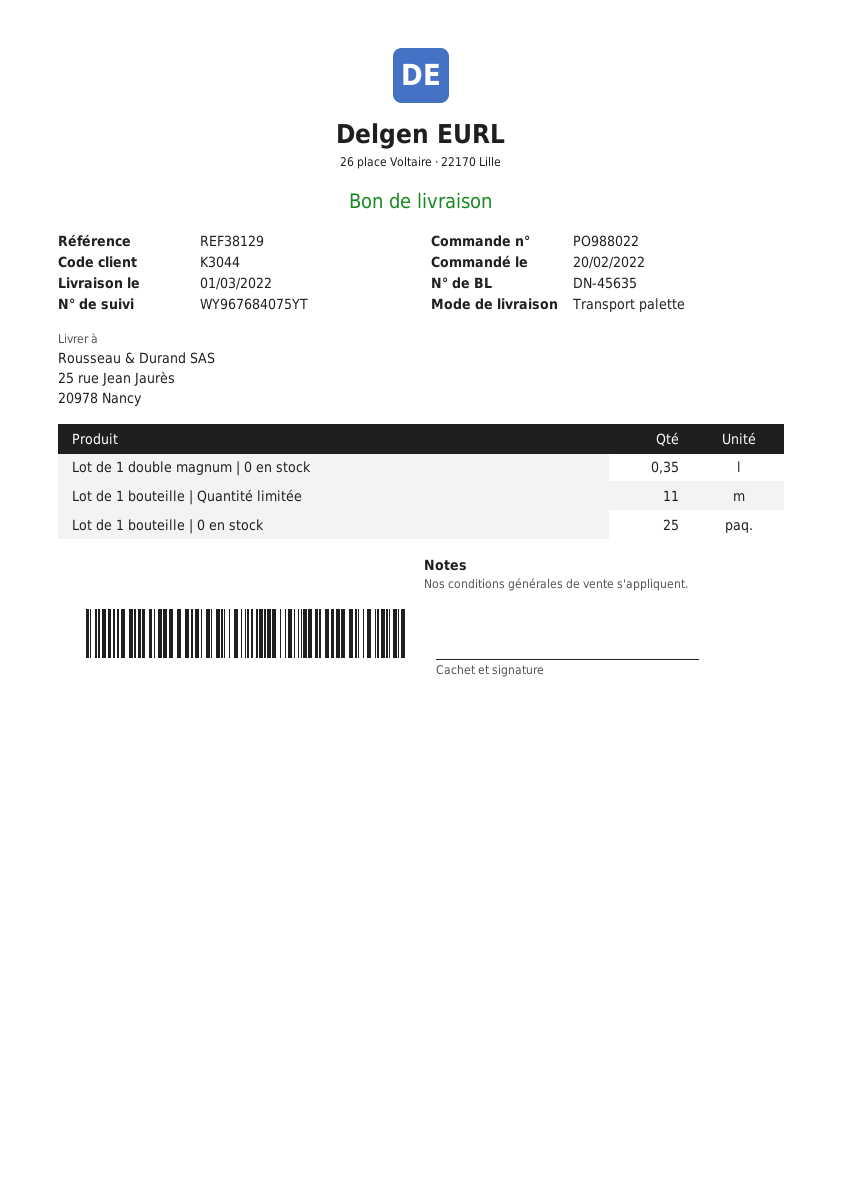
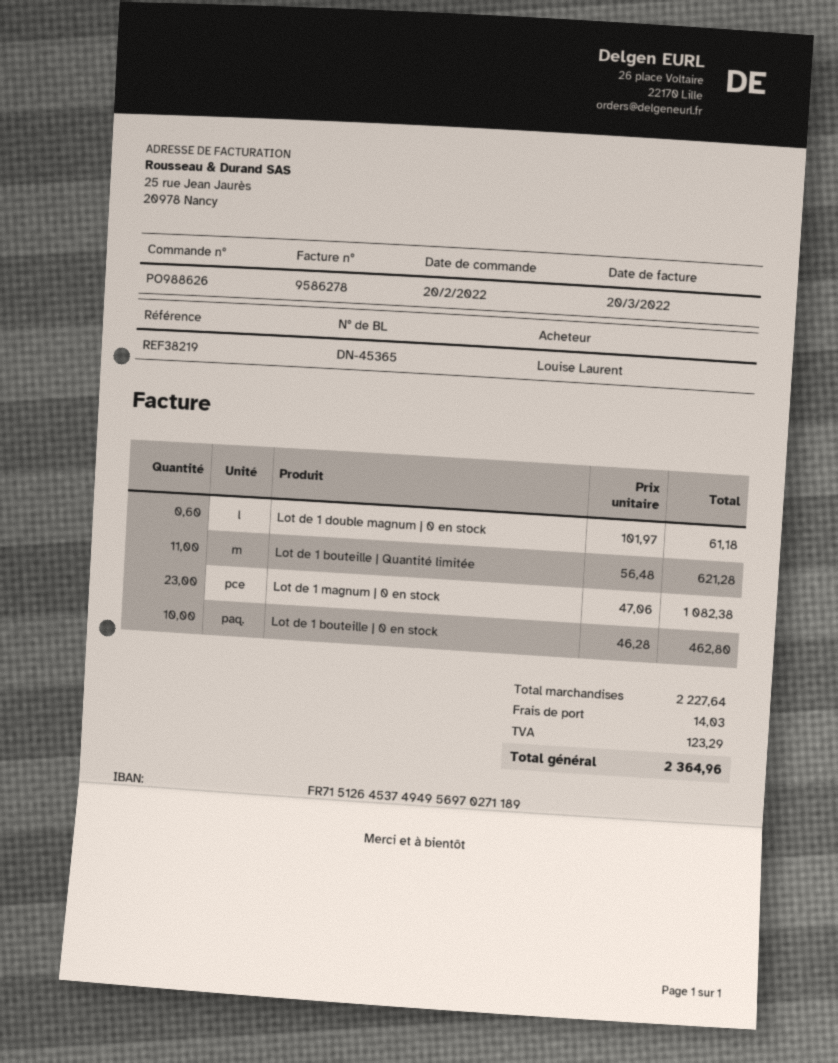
order number: PO988022 -> PO988626
delivery note number: DN-45635 -> DN-45365
reference: REF38129 -> REF38219
Lot de 1 double magnum | 0 en stock: 0.35 -> 0.6
Lot de 1 bouteille | 0 en stock: 25 -> 10
Lot de 1 magnum | 0 en stock: none -> 23

